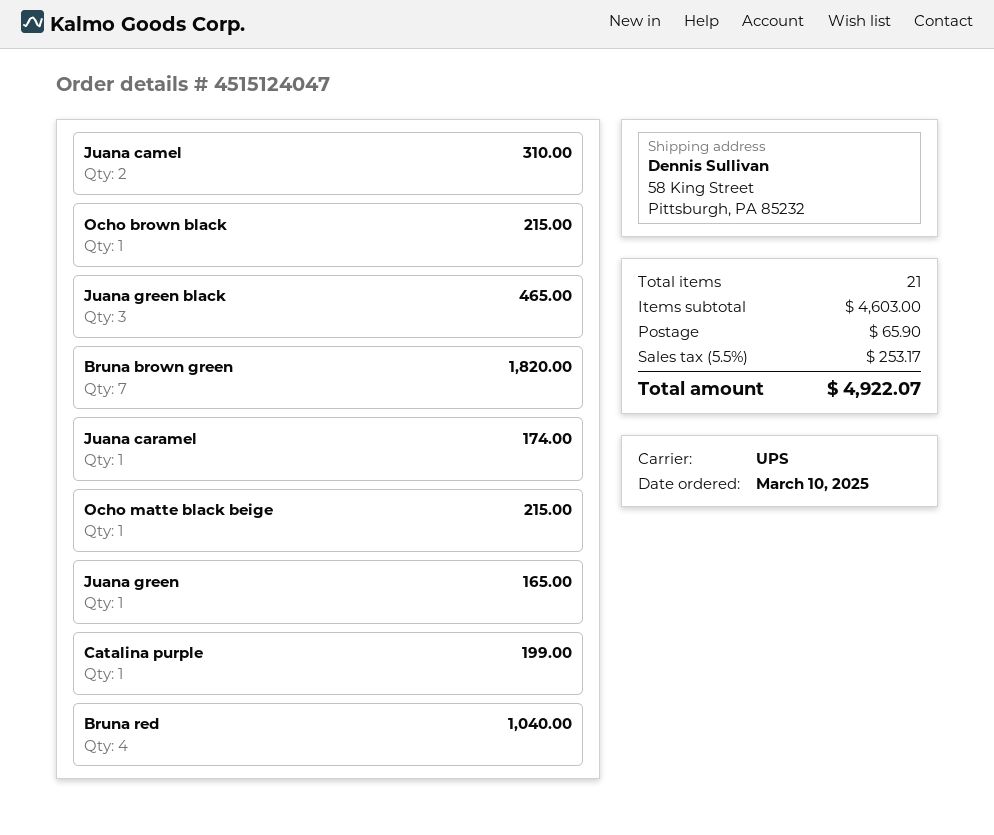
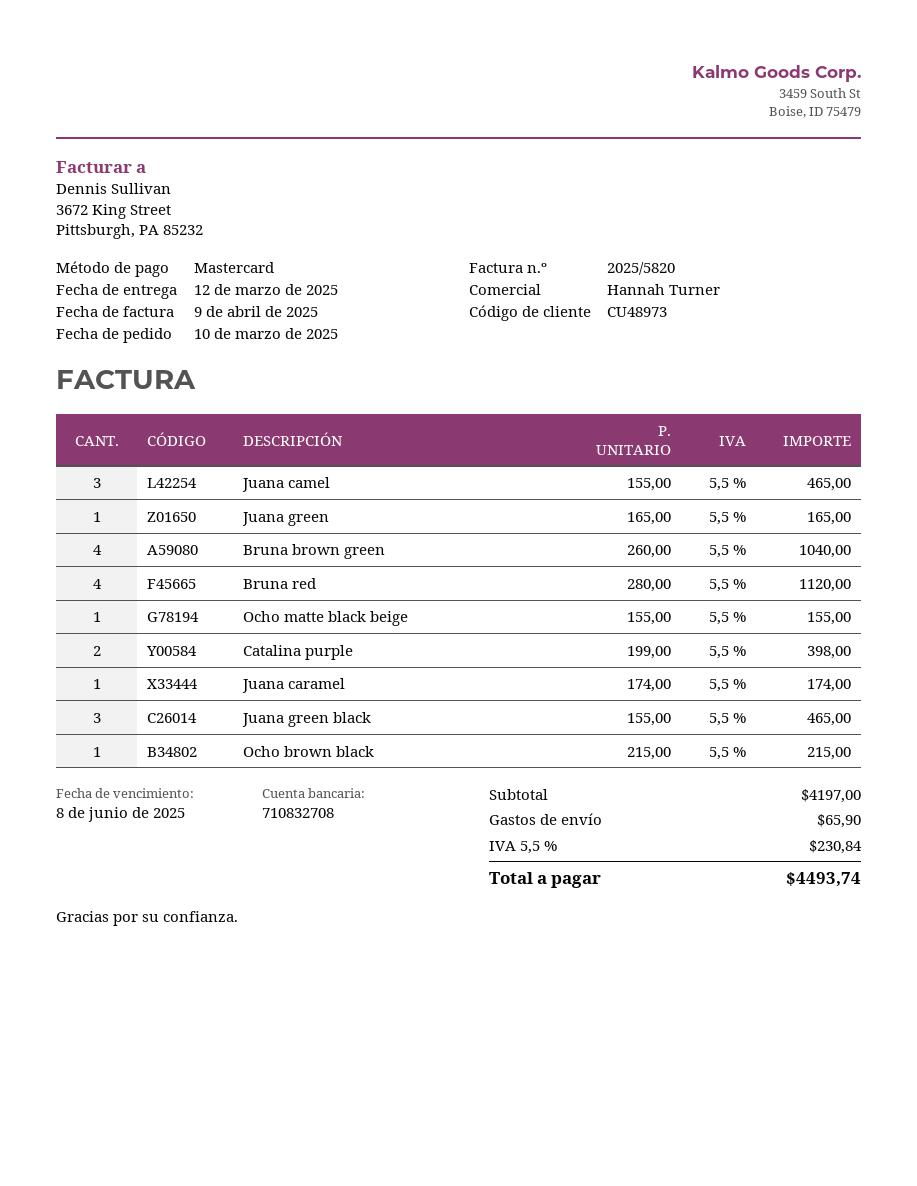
Juana camel: 2 for 310.00 -> 3 for 465.00
Bruna brown green: 7 for 1820.00 -> 4 for 1040.00
Ocho matte black beige: 1 for 215.00 -> 1 for 155.00
Catalina purple: 1 for 199.00 -> 2 for 398.00
Bruna red: 4 for 1040.00 -> 4 for 1120.00
subtotal: 4603.00 -> 4197.00
tax: 5.5% = 253.17 -> 5.5% = 230.84
total: 4922.07 -> 4493.74

